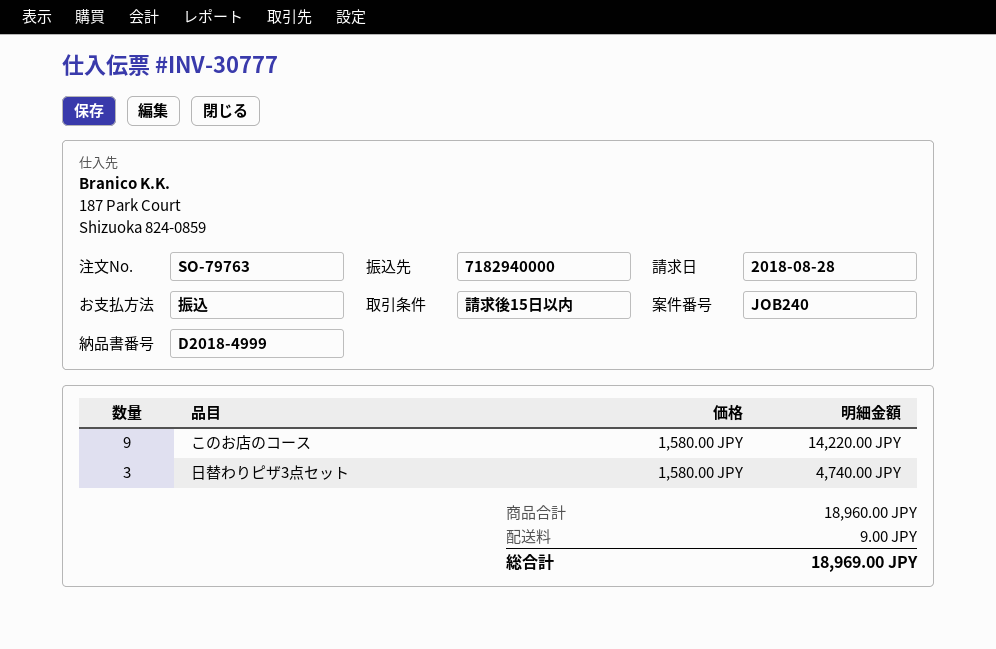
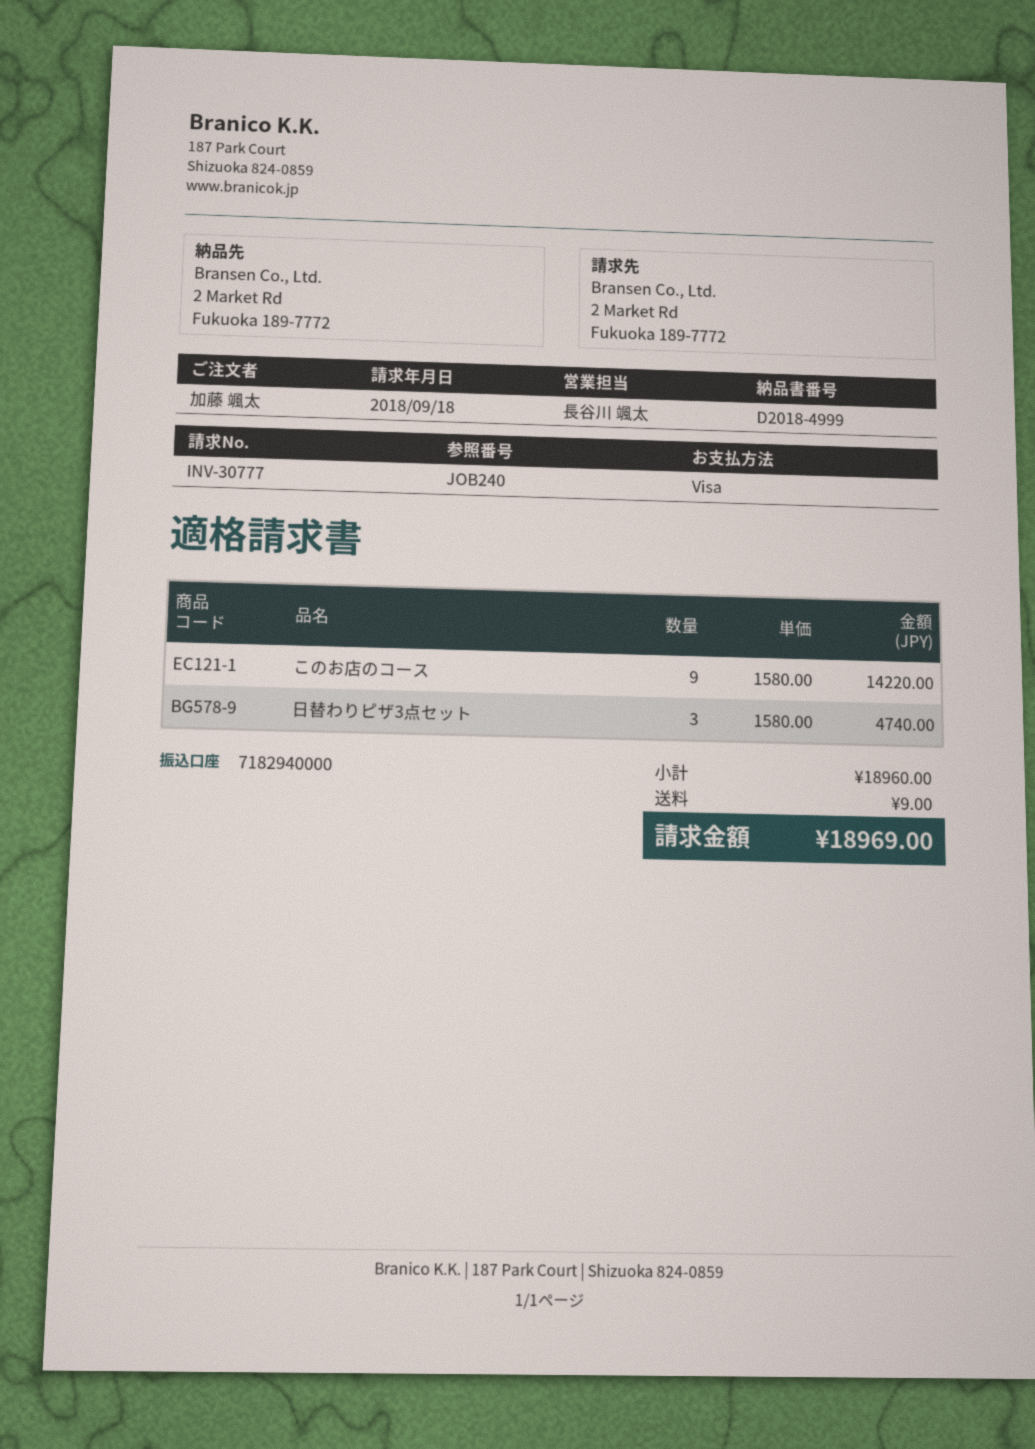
invoice date: 2018-08-28 -> 2018-09-18
payment method: bank transfer -> Visa

